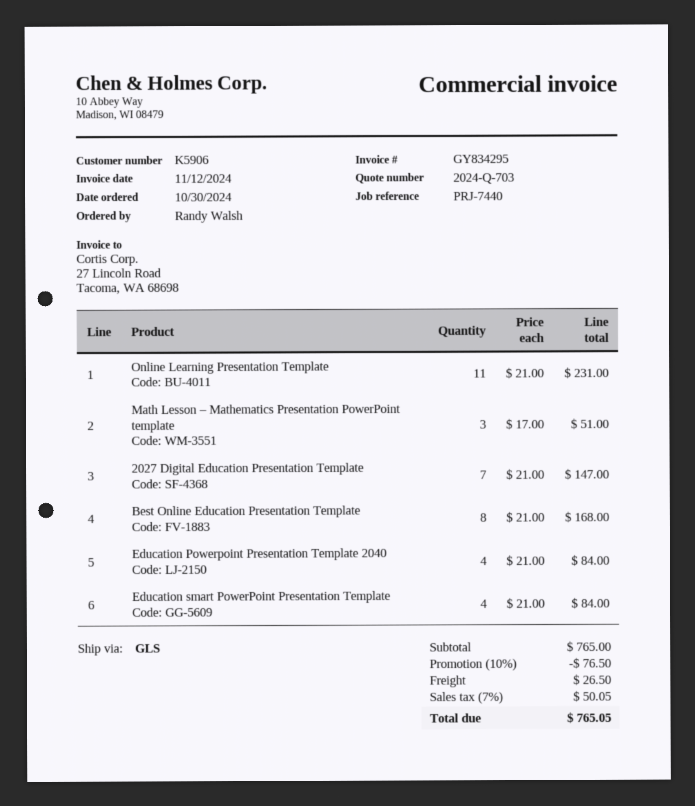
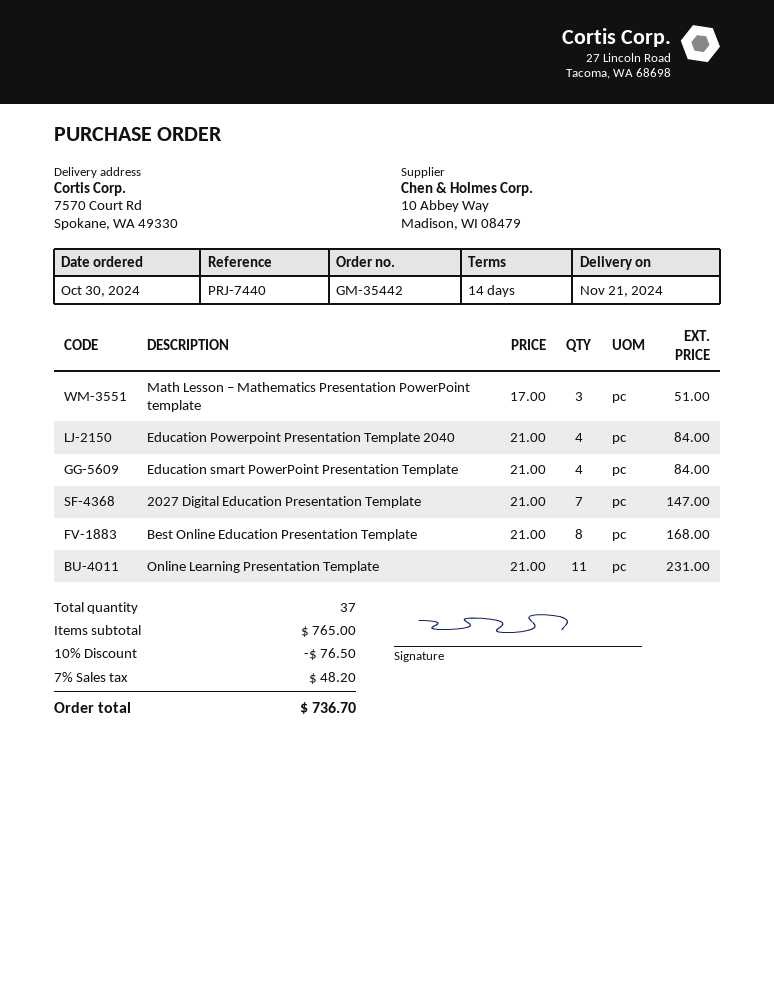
shipping: 26.50 -> none
tax: 7% = 50.05 -> 7% = 48.20
total: 765.05 -> 736.70

